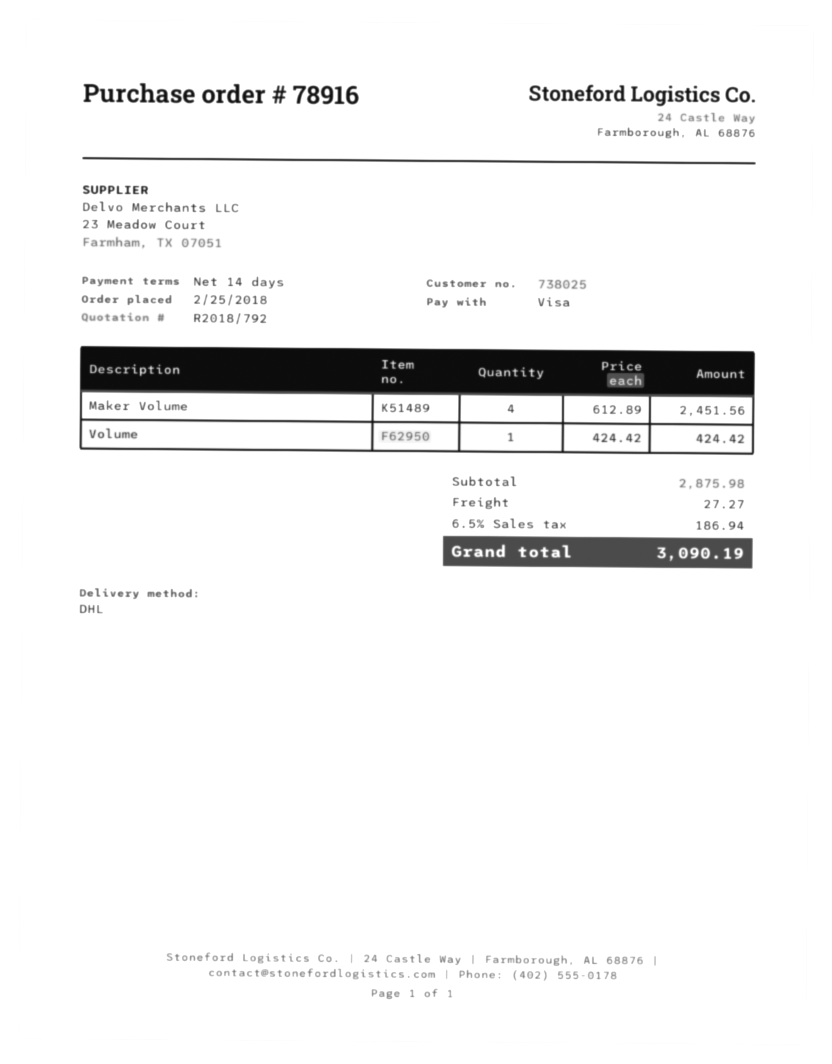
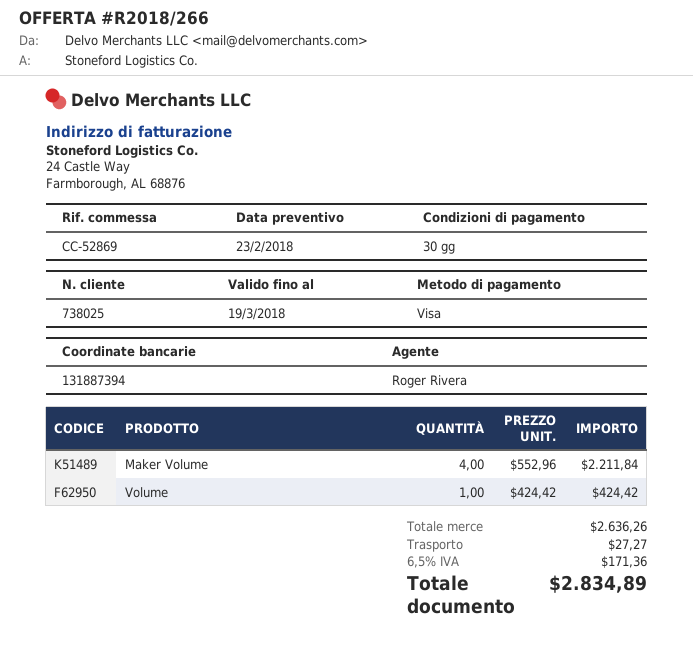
quote number: R2018/792 -> R2018/266
payment terms: 14 days -> 30 days
Maker Volume: 4 x 612.89 = 2451.56 -> 4 x 552.96 = 2211.84
subtotal: 2875.98 -> 2636.26
tax: 6.5% = 186.94 -> 6.5% = 171.36
total: 3090.19 -> 2834.89

